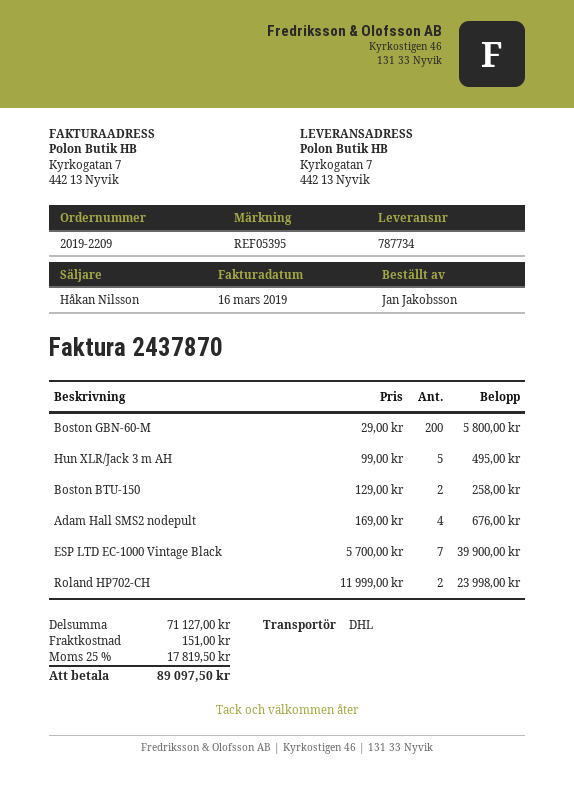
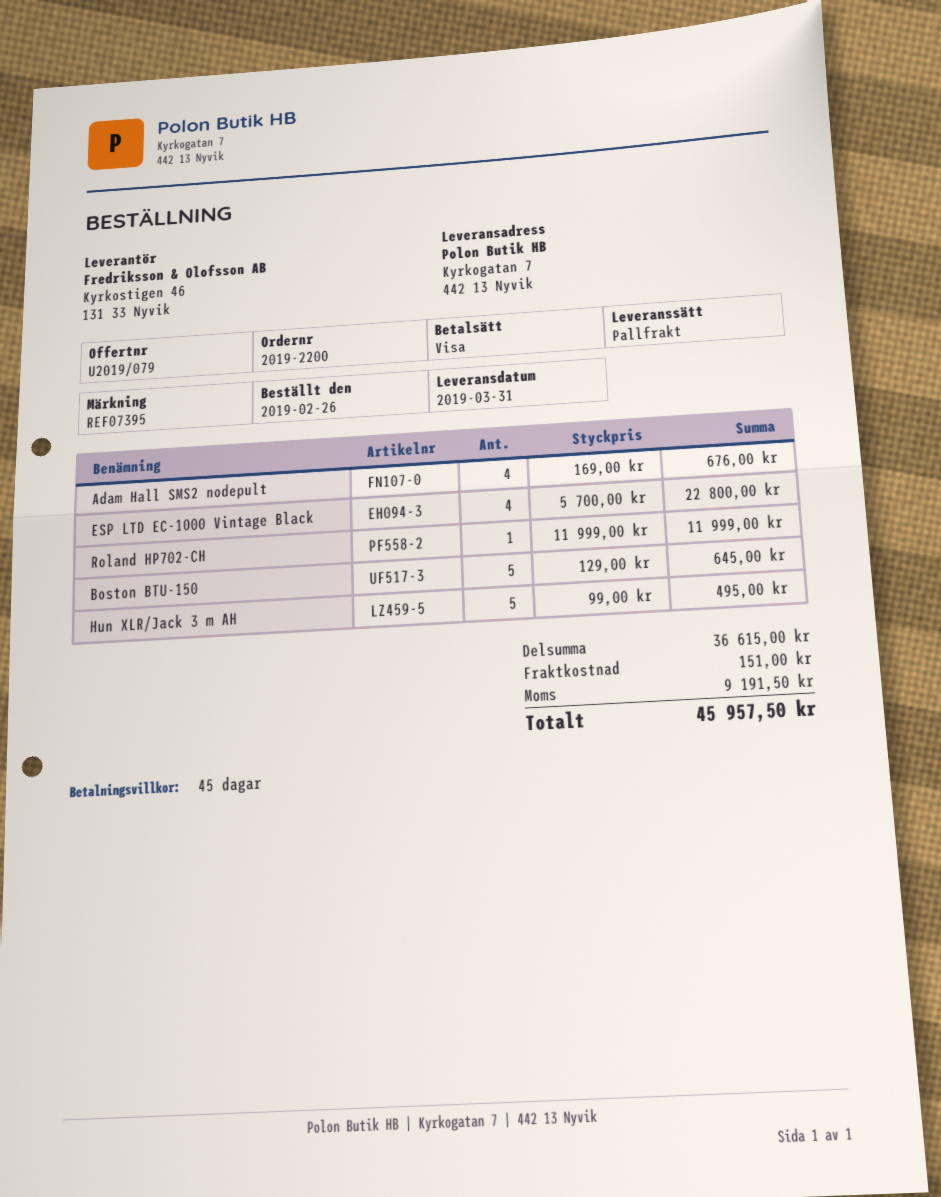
order number: 2019-2209 -> 2019-2200
reference: REF05395 -> REF07395
shipping method: DHL -> pallet freight
Boston GBN-60-M: 200 x 29.00 = 5800.00 -> none
Boston BTU-150: 2 x 129.00 = 258.00 -> 5 x 129.00 = 645.00
ESP LTD EC-1000 Vintage Black: 7 x 5700.00 = 39900.00 -> 4 x 5700.00 = 22800.00
Roland HP702-CH: 2 x 11999.00 = 23998.00 -> 1 x 11999.00 = 11999.00
subtotal: 71127.00 -> 36615.00
tax: 17819.50 -> 9191.50
total: 89097.50 -> 45957.50

